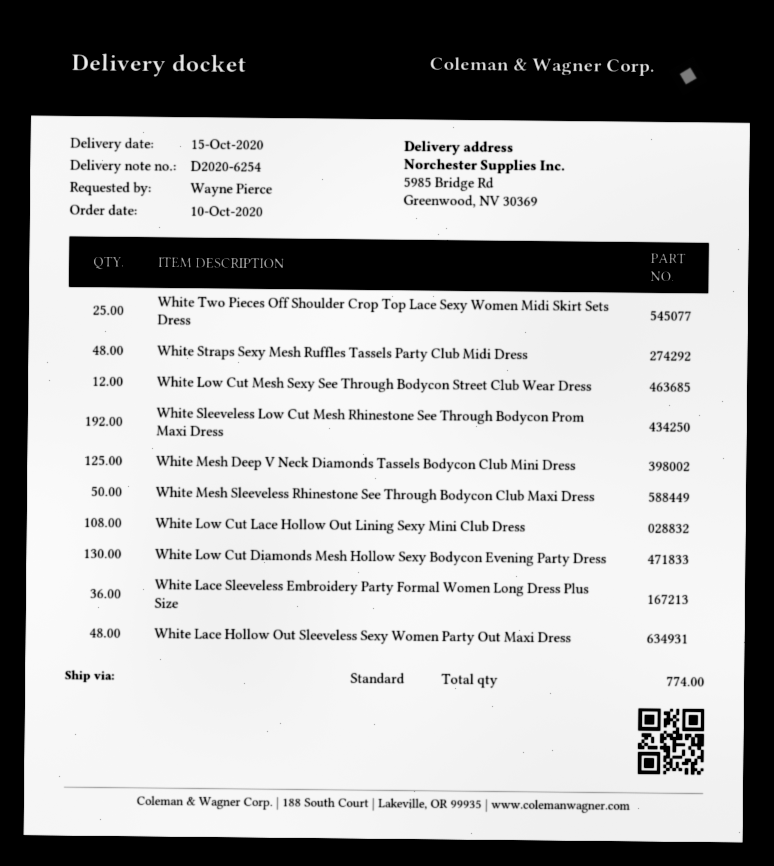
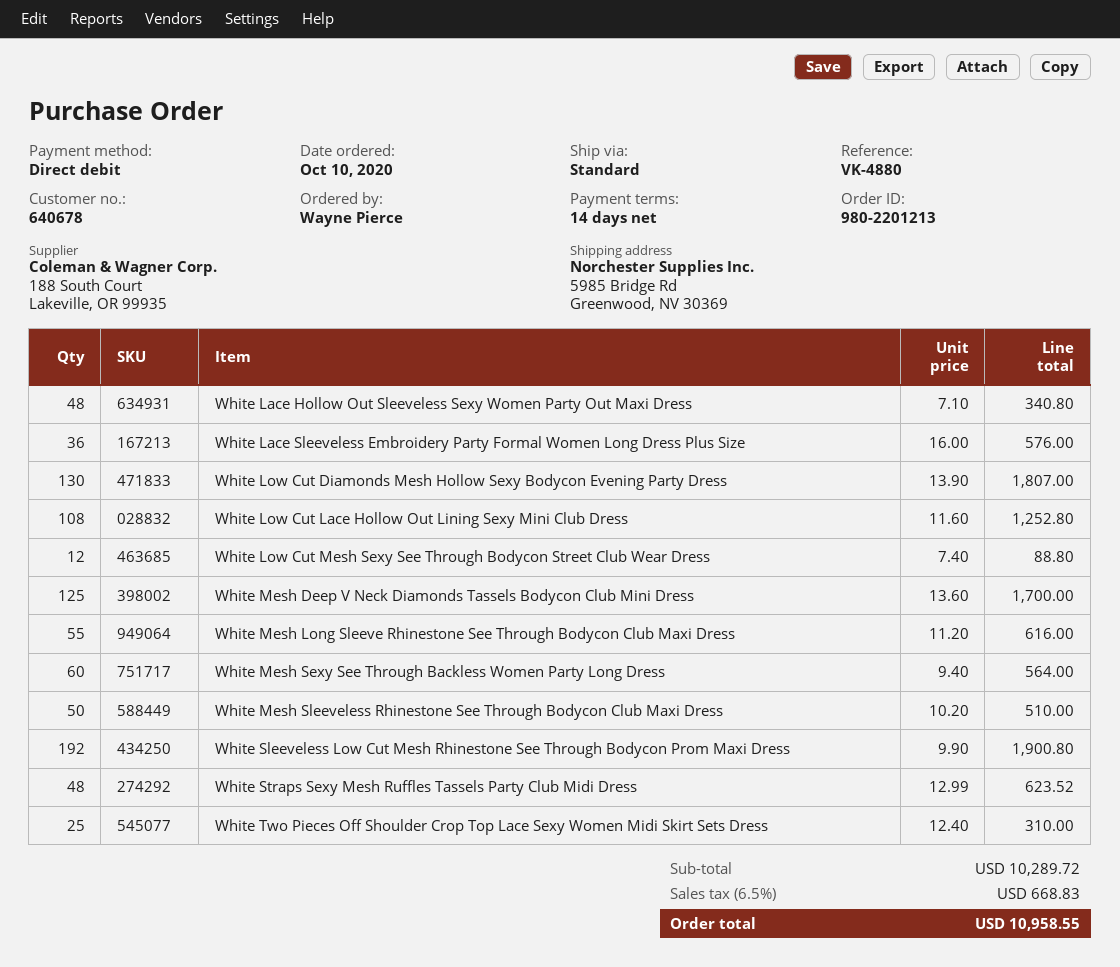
White Mesh Long Sleeve Rhinestone See Through Bodycon Club Maxi Dress: none -> 55
White Mesh Sexy See Through Backless Women Party Long Dress: none -> 60

